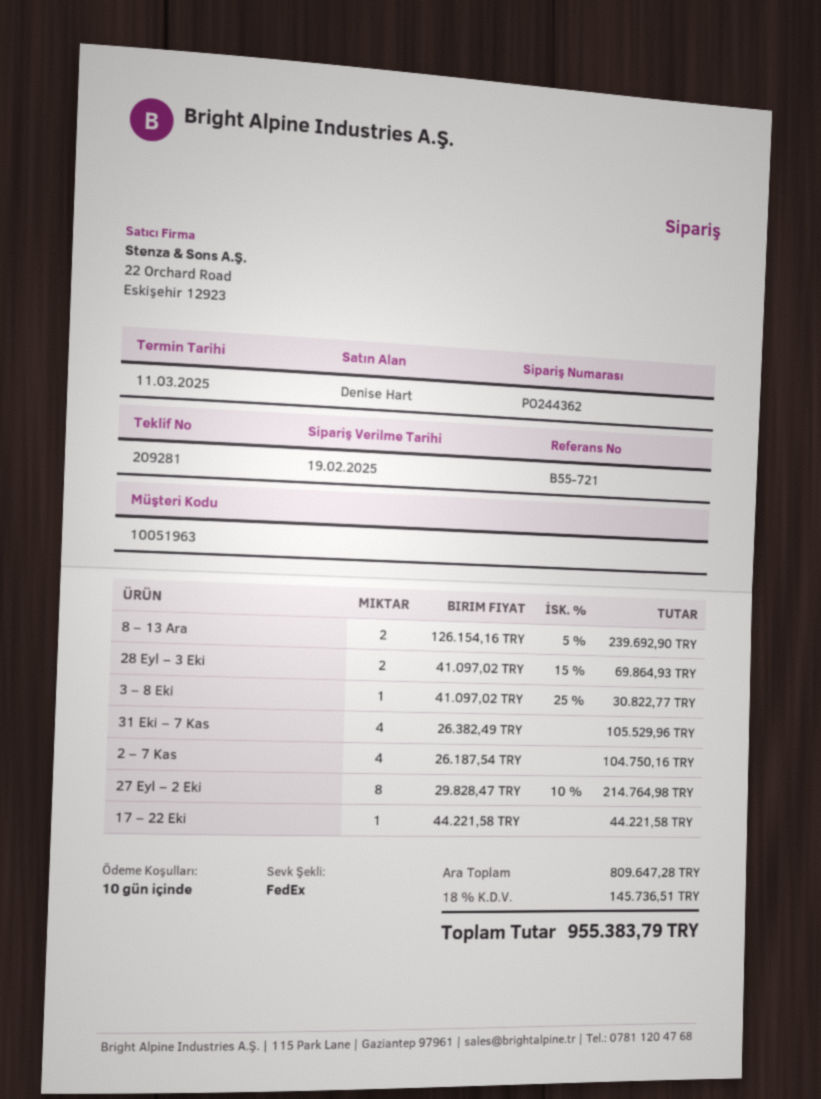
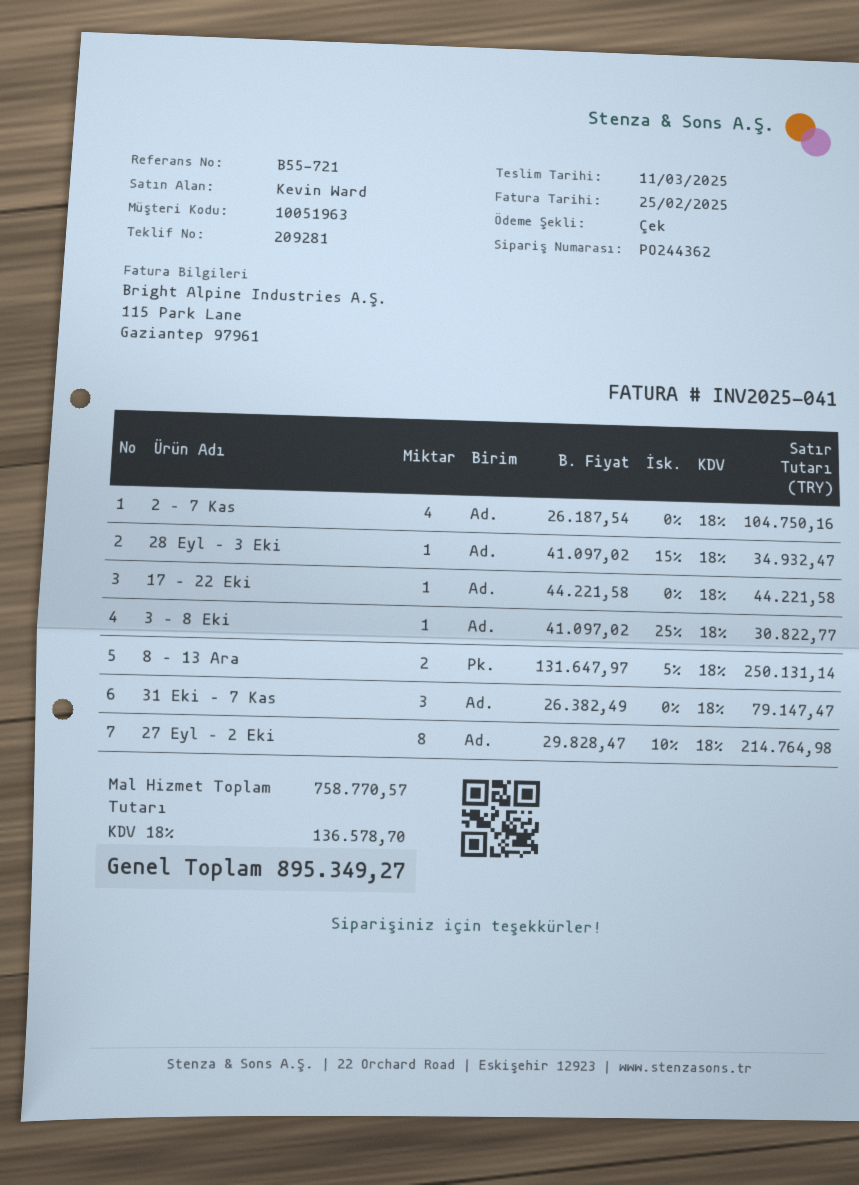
ordered by: Denise Hart -> Kevin Ward
8 – 13 Ara: 2 x 126154.16 - 5% = 239692.90 -> 2 x 131647.97 - 5% = 250131.14
28 Eyl – 3 Eki: 2 x 41097.02 - 15% = 69864.93 -> 1 x 41097.02 - 15% = 34932.47
31 Eki – 7 Kas: 4 x 26382.49 = 105529.96 -> 3 x 26382.49 = 79147.47
subtotal: 809647.28 -> 758770.57
tax: 18% = 145736.51 -> 18% = 136578.70
total: 955383.79 -> 895349.27

